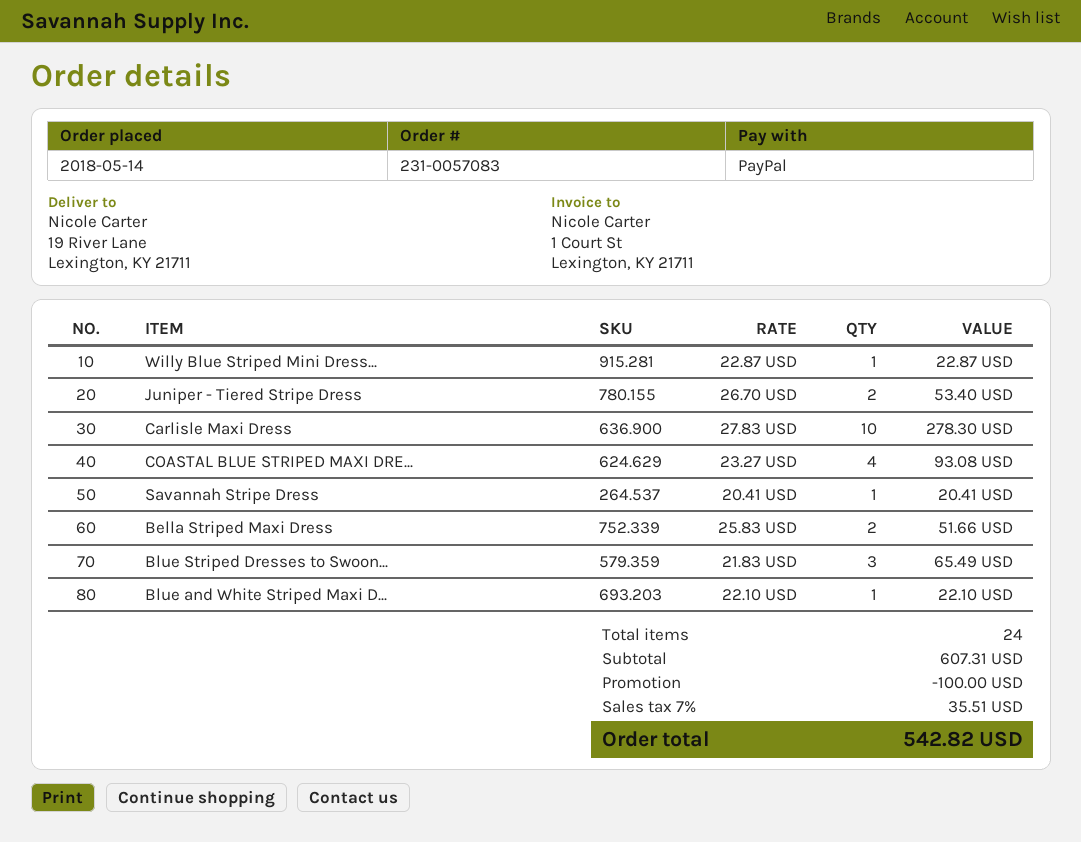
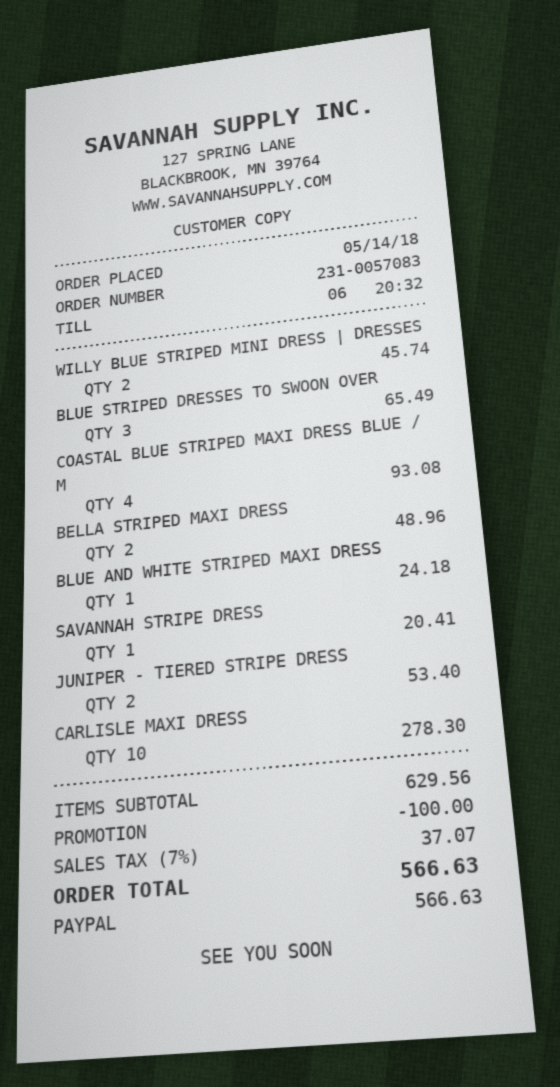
Willy Blue Striped Mini Dress...: 1 for 22.87 -> 2 for 45.74
Bella Striped Maxi Dress: 2 for 51.66 -> 2 for 48.96
Blue and White Striped Maxi D...: 1 for 22.10 -> 1 for 24.18
subtotal: 607.31 -> 629.56
tax: 7% = 35.51 -> 7% = 37.07
total: 542.82 -> 566.63

